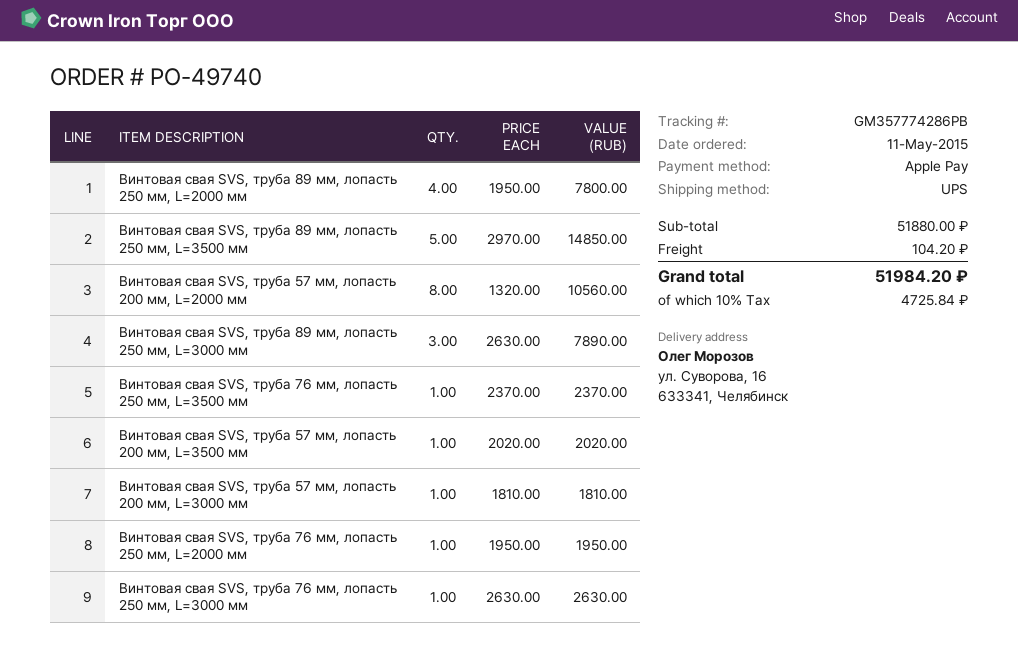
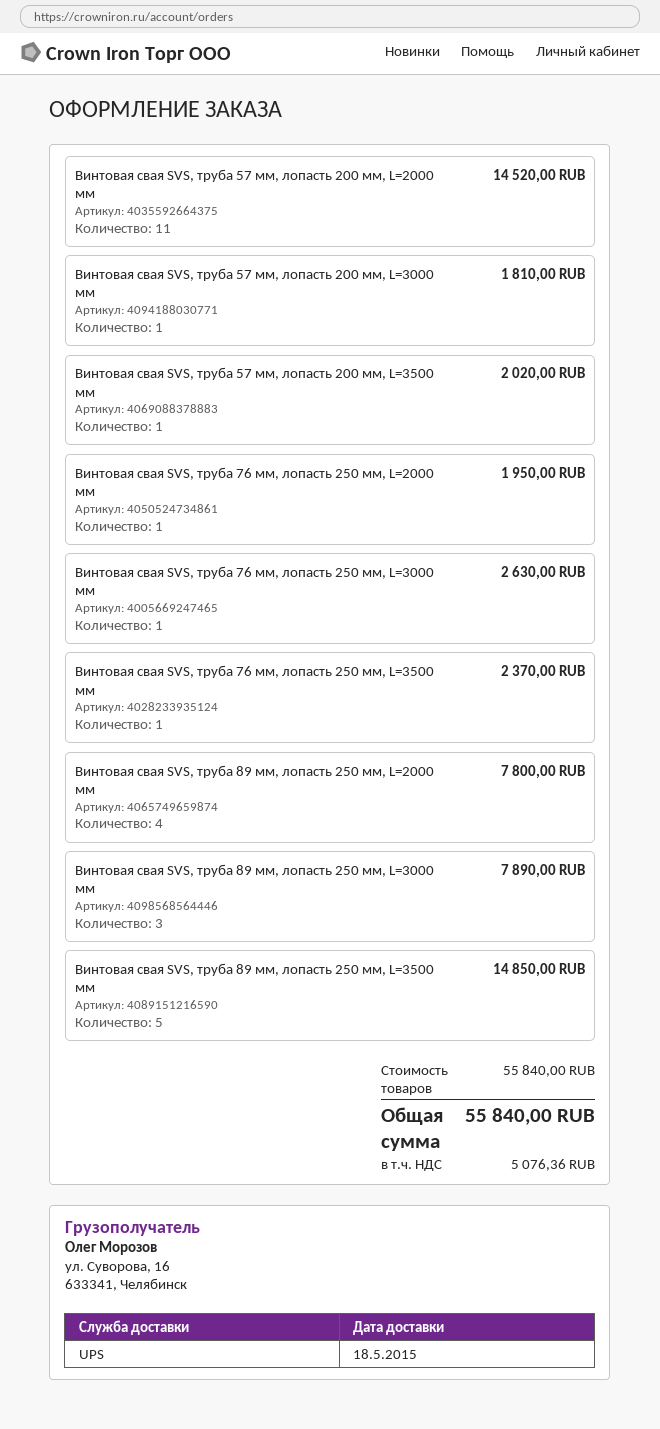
Винтовая свая SVS, труба 57 мм, лопасть 200 мм, L=2000 мм: 8 for 10560.00 -> 11 for 14520.00
subtotal: 51880.00 -> 55840.00
shipping: 104.20 -> none
tax: 4725.84 -> 5076.36
total: 51984.20 -> 55840.00

